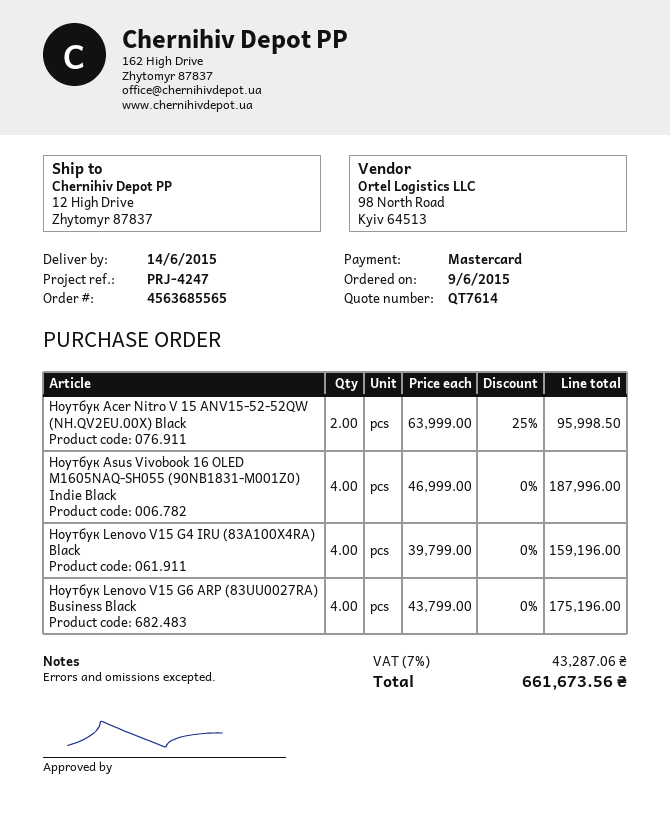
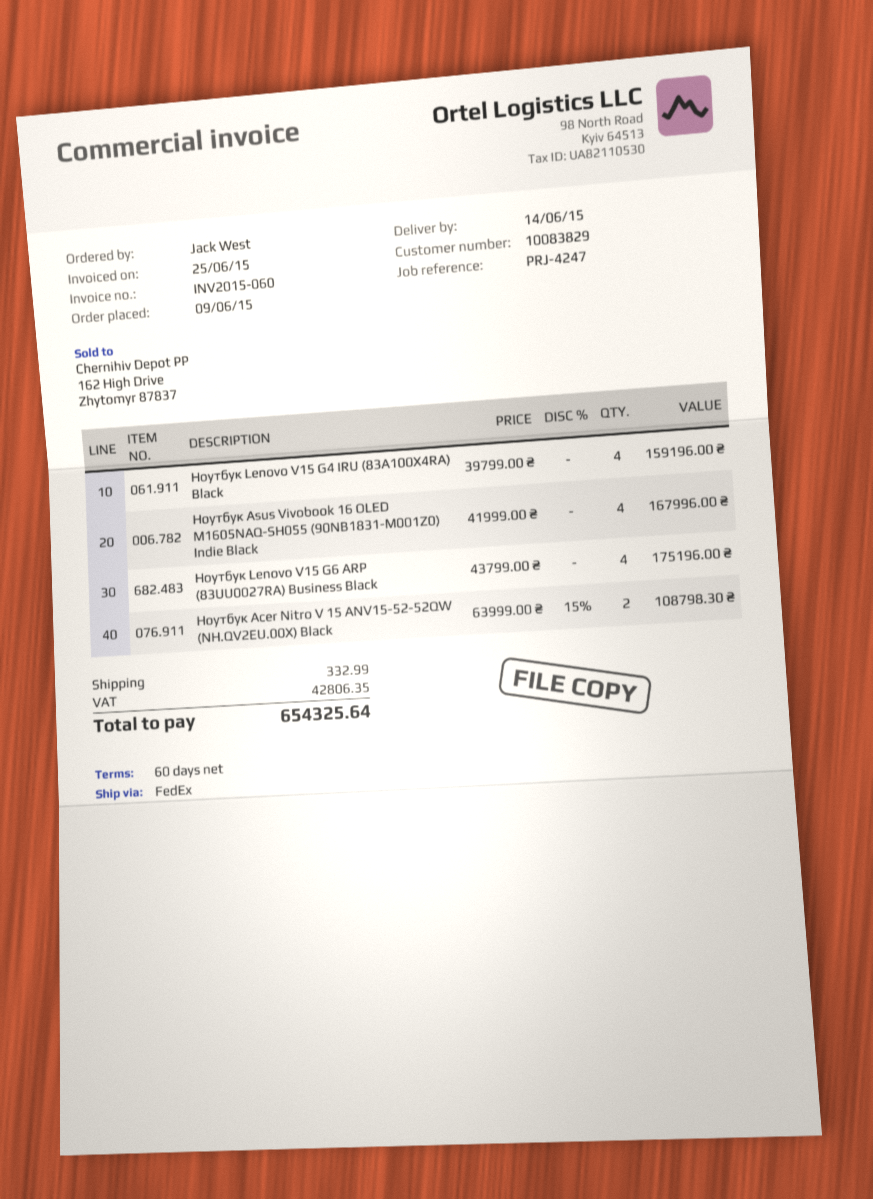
Ноутбук Acer Nitro V 15 ANV15-52-52QW (NH.QV2EU.00X) Black: 2 x 63999.00 - 25% = 95998.50 -> 2 x 63999.00 - 15% = 108798.30
Ноутбук Asus Vivobook 16 OLED M1605NAQ-SH055 (90NB1831-M001Z0) Indie Black: 4 x 46999.00 = 187996.00 -> 4 x 41999.00 = 167996.00
shipping: none -> 332.99
tax: 43287.06 -> 42806.35
total: 661673.56 -> 654325.64

